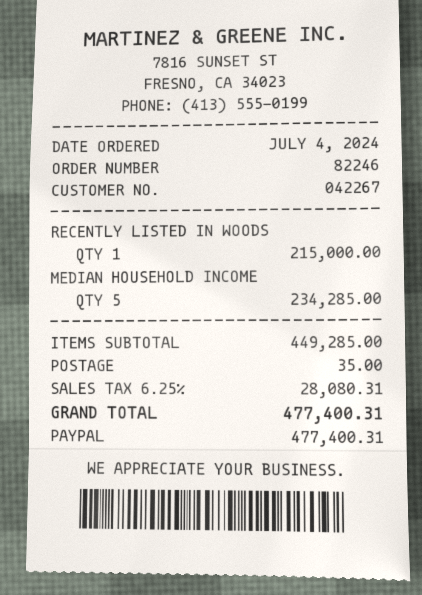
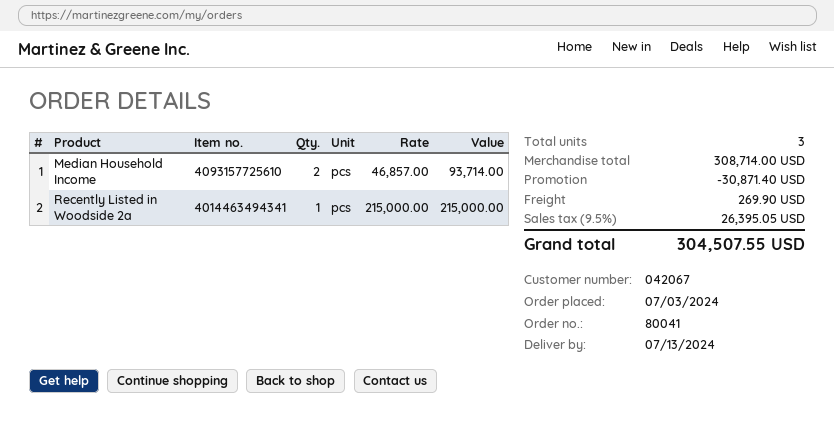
order number: 82246 -> 80041
order date: 2024-07-04 -> 2024-07-03
customer number: 042267 -> 042067
MEDIAN HOUSEHOLD INCOME: 5 for 234285.00 -> 2 for 93714.00
subtotal: 449285.00 -> 308714.00
discount: none -> 30871.40
shipping: 35.00 -> 269.90
tax: 6.25% = 28080.31 -> 9.5% = 26395.05
total: 477400.31 -> 304507.55

